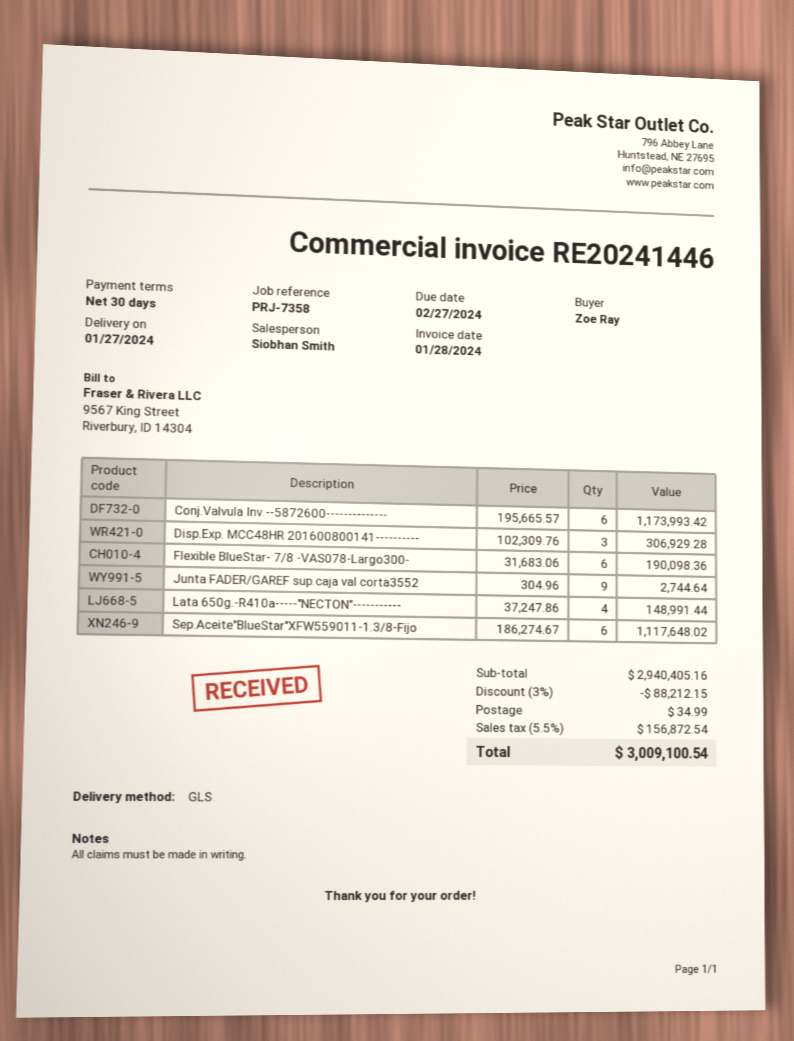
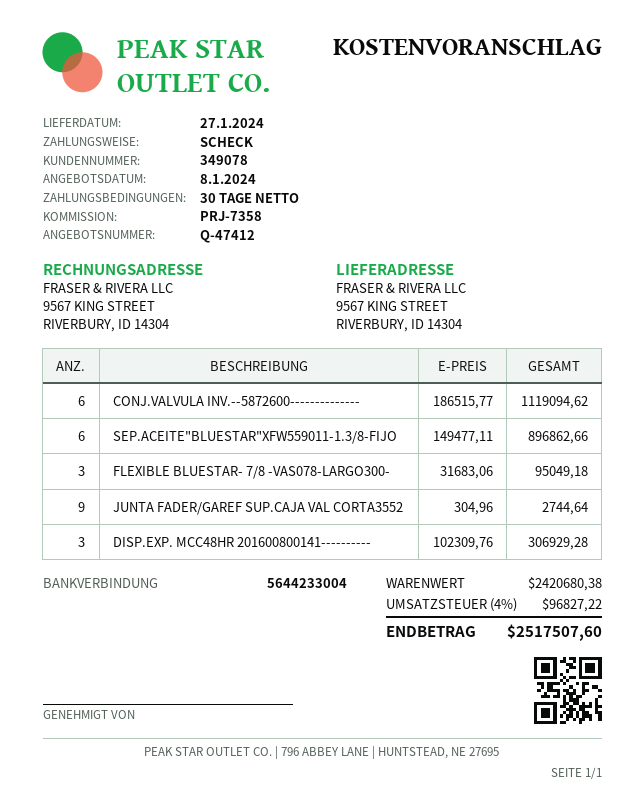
Conj.Valvula Inv.--5872600--------------: 6 x 195665.57 = 1173993.42 -> 6 x 186515.77 = 1119094.62
Flexible BlueStar- 7/8 -VAS078-Largo300-: 6 x 31683.06 = 190098.36 -> 3 x 31683.06 = 95049.18
Lata 650g.-R410a-----"NECTON"-----------: 4 x 37247.86 = 148991.44 -> none
Sep.Aceite"BlueStar"XFW559011-1.3/8-Fijo: 6 x 186274.67 = 1117648.02 -> 6 x 149477.11 = 896862.66
subtotal: 2940405.16 -> 2420680.38
discount: 3% = 88212.15 -> none
shipping: 34.99 -> none
tax: 5.5% = 156872.54 -> 4% = 96827.22
total: 3009100.54 -> 2517507.60

